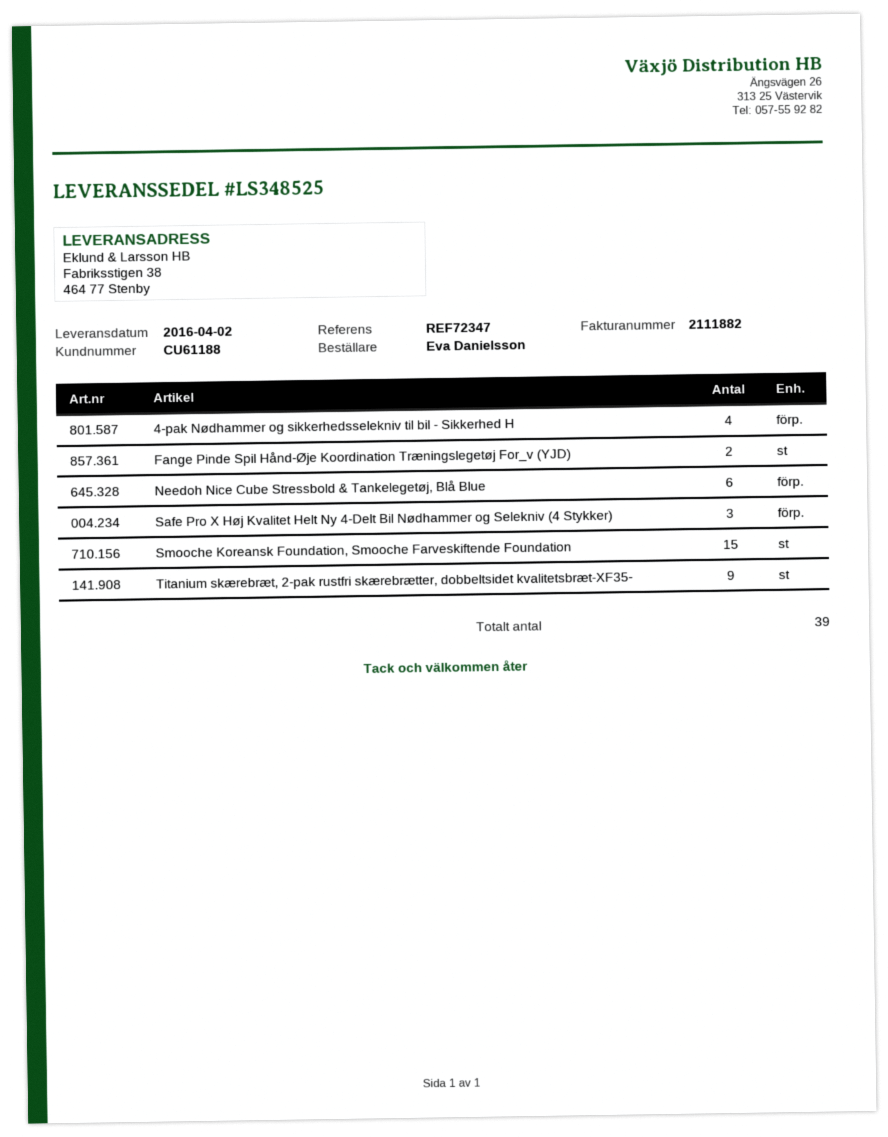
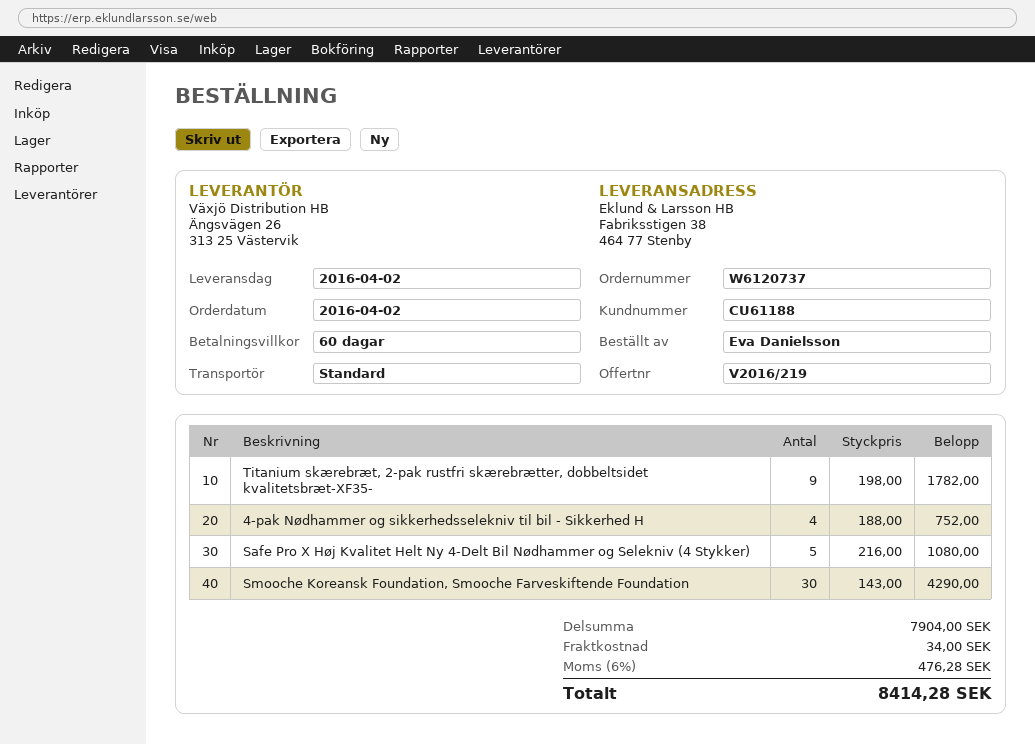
Fange Pinde Spil Hånd-Øje Koordination Træningslegetøj For_v (YJD): 2 -> none
Needoh Nice Cube Stressbold & Tankelegetøj, Blå Blue: 6 -> none
Safe Pro X Høj Kvalitet Helt Ny 4-Delt Bil Nødhammer og Selekniv (4 Stykker): 3 -> 5
Smooche Koreansk Foundation, Smooche Farveskiftende Foundation: 15 -> 30

